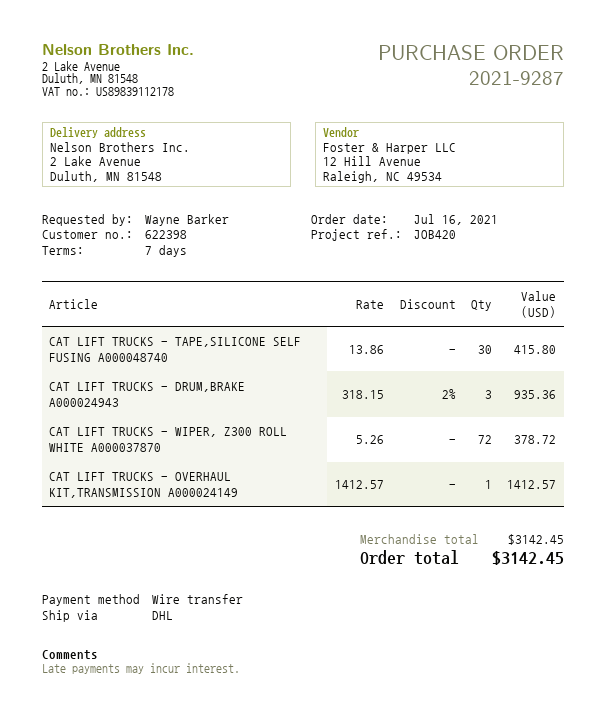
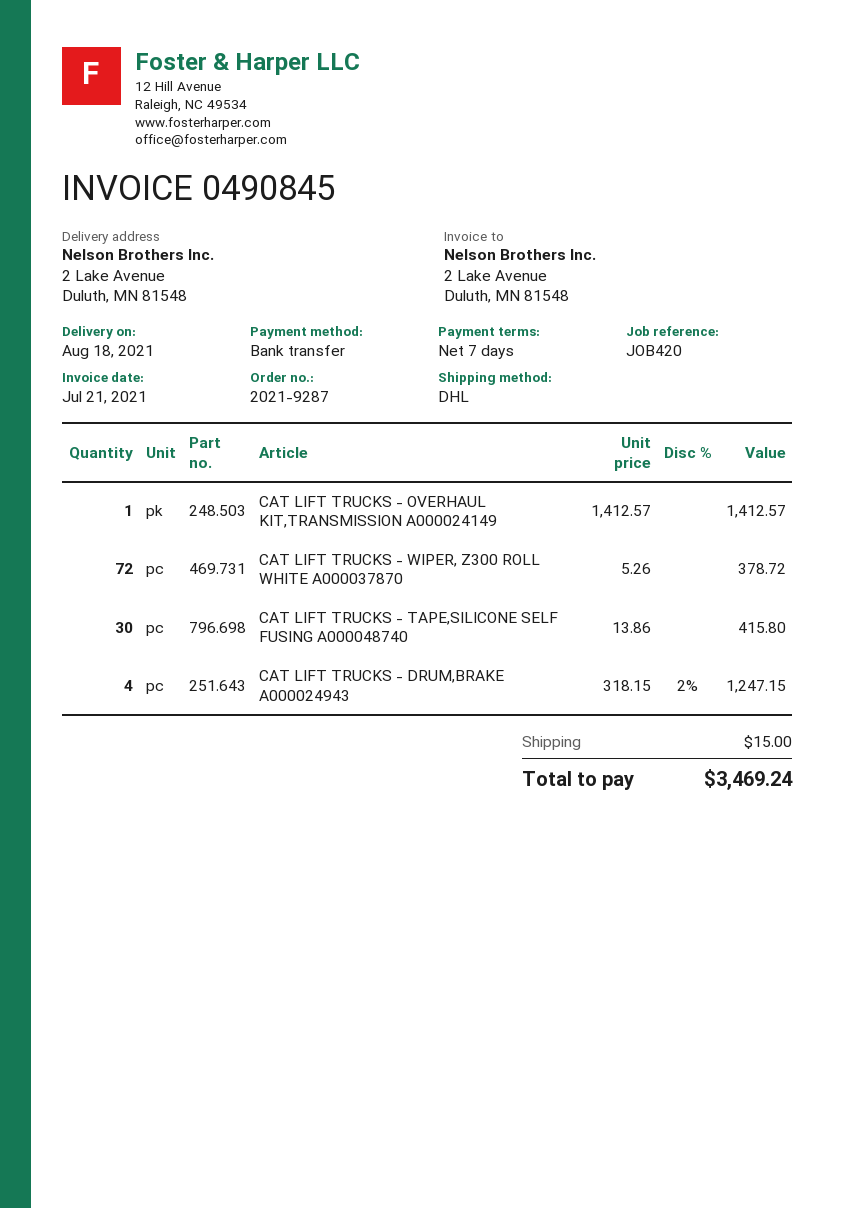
CAT LIFT TRUCKS - DRUM,BRAKE A000024943: 3 x 318.15 - 2% = 935.36 -> 4 x 318.15 - 2% = 1247.15
shipping: none -> 15.00
total: 3142.45 -> 3469.24

